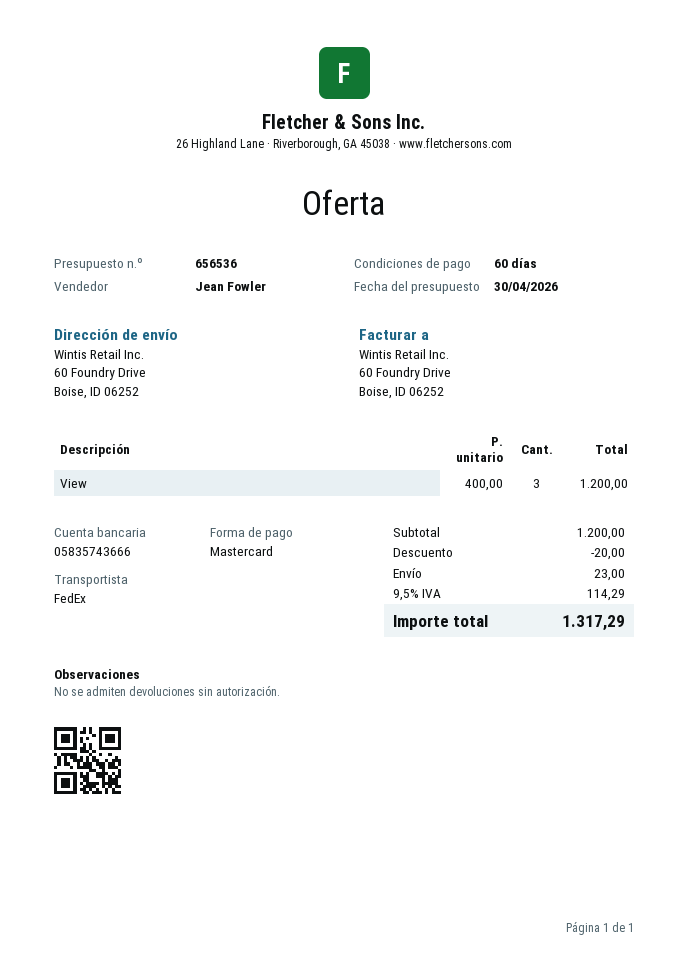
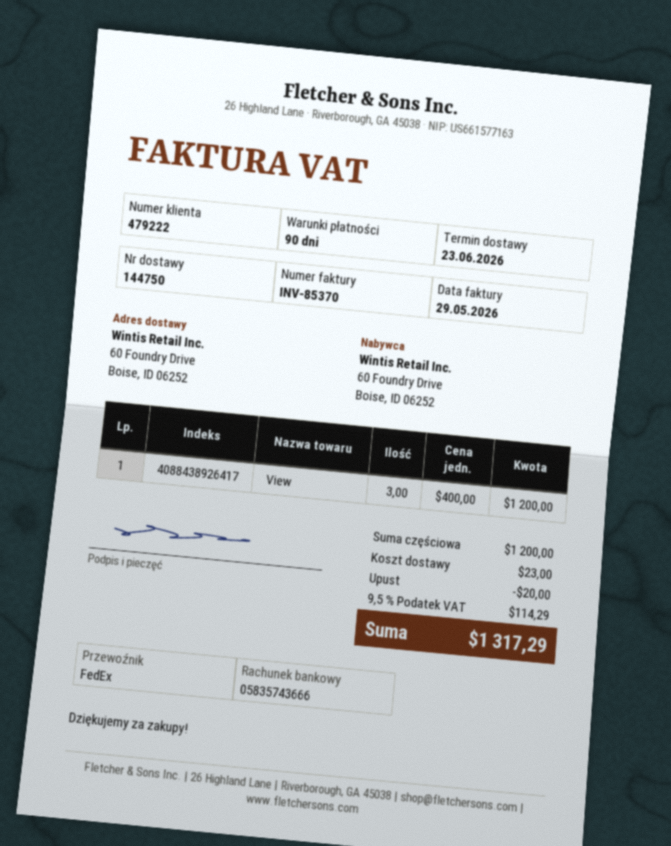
payment terms: 60 days -> 90 days

